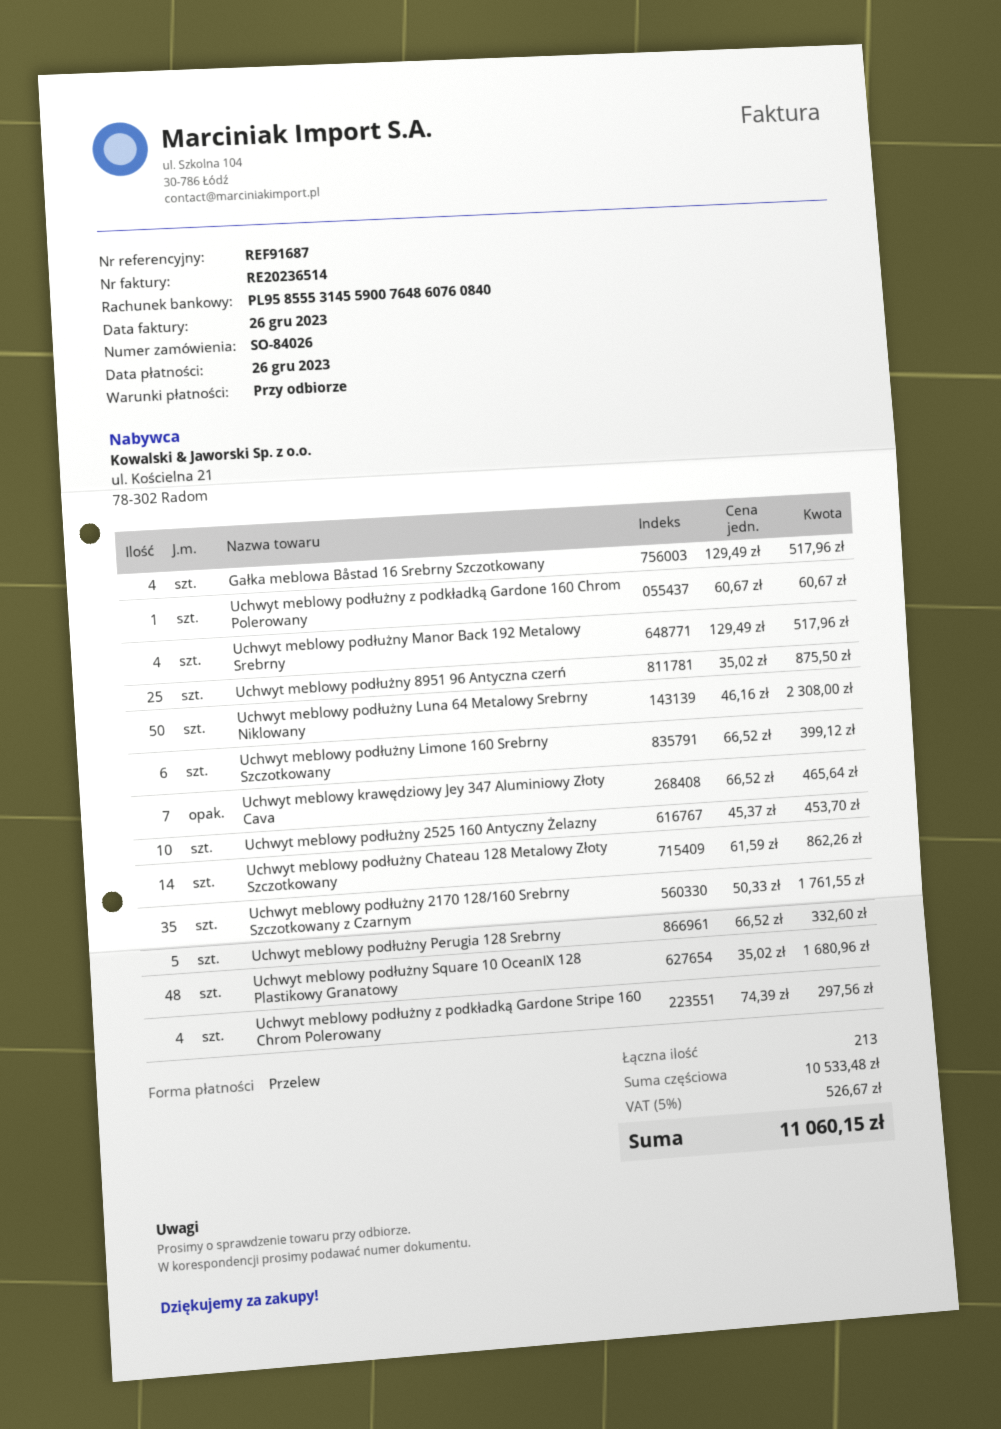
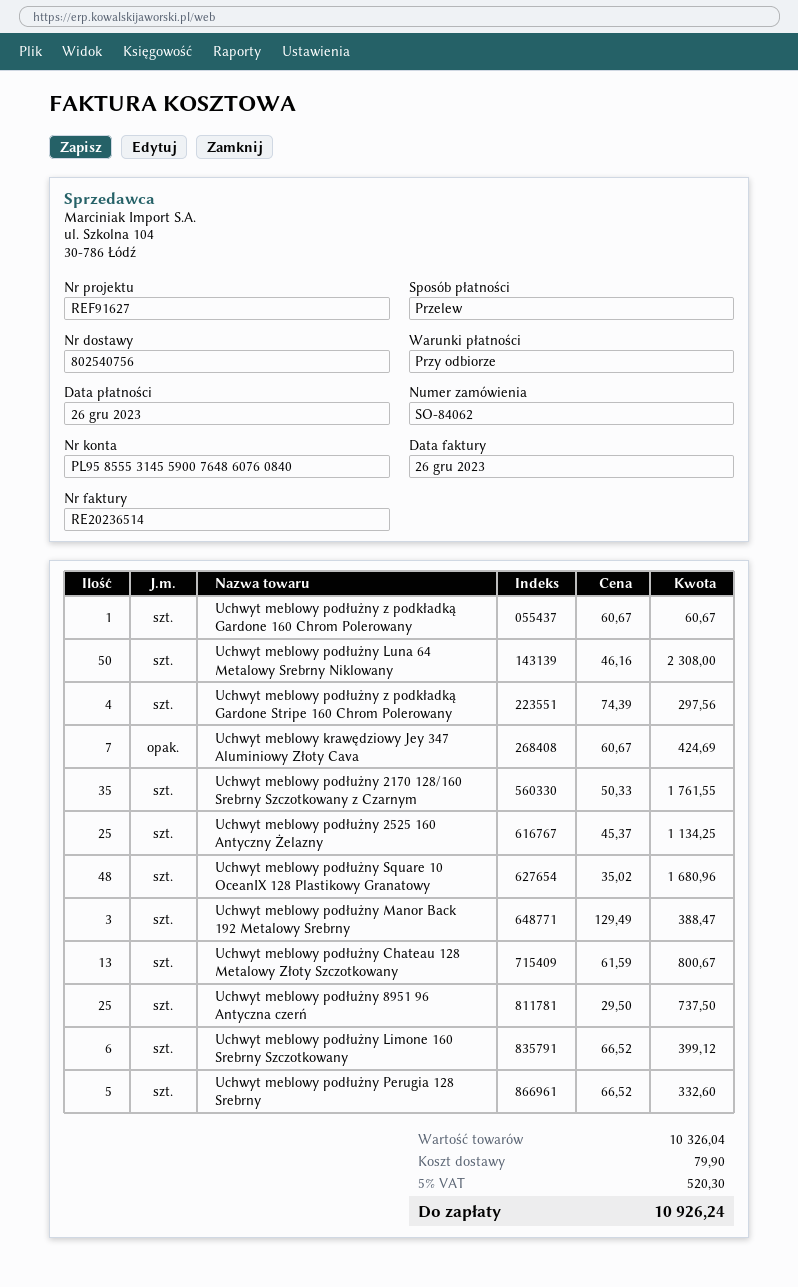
order number: SO-84026 -> SO-84062
reference: REF91687 -> REF91627
Gałka meblowa Båstad 16 Srebrny Szczotkowany: 4 x 129.49 = 517.96 -> none
Uchwyt meblowy podłużny Manor Back 192 Metalowy Srebrny: 4 x 129.49 = 517.96 -> 3 x 129.49 = 388.47
Uchwyt meblowy podłużny 8951 96 Antyczna czerń: 25 x 35.02 = 875.50 -> 25 x 29.50 = 737.50
Uchwyt meblowy krawędziowy Jey 347 Aluminiowy Złoty Cava: 7 x 66.52 = 465.64 -> 7 x 60.67 = 424.69
Uchwyt meblowy podłużny 2525 160 Antyczny Żelazny: 10 x 45.37 = 453.70 -> 25 x 45.37 = 1134.25
Uchwyt meblowy podłużny Chateau 128 Metalowy Złoty Szczotkowany: 14 x 61.59 = 862.26 -> 13 x 61.59 = 800.67
subtotal: 10533.48 -> 10326.04
shipping: none -> 79.90
tax: 5% = 526.67 -> 5% = 520.30
total: 11060.15 -> 10926.24

